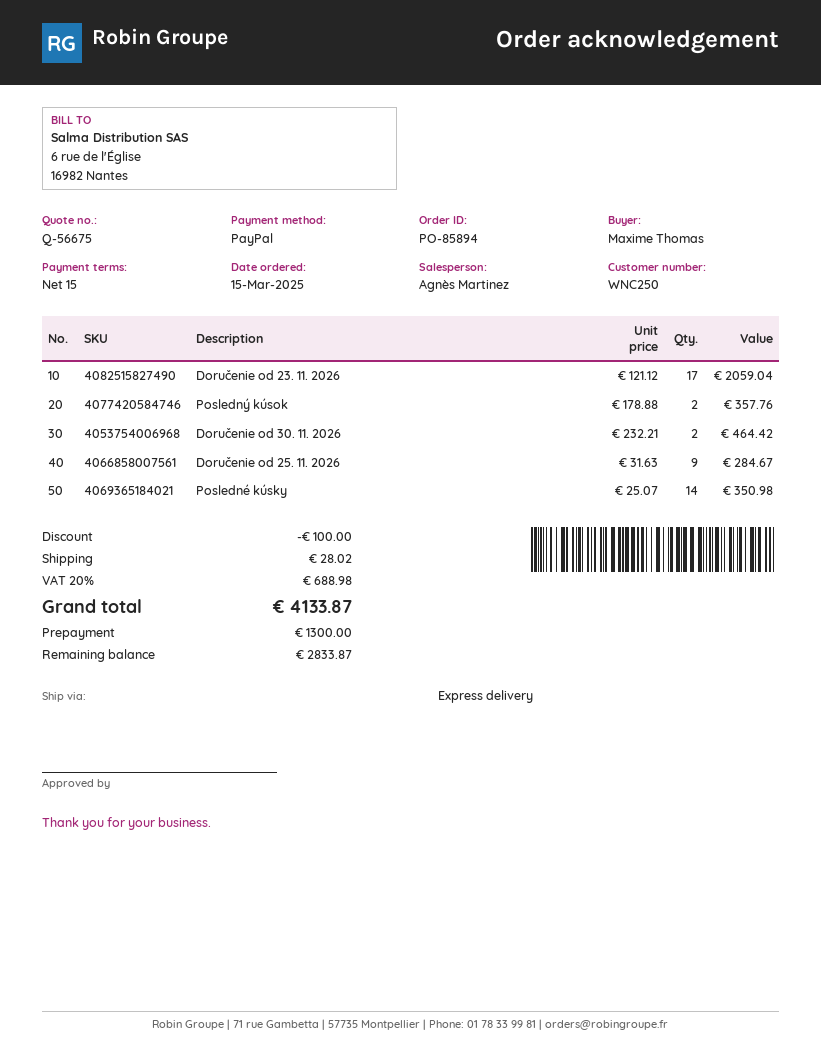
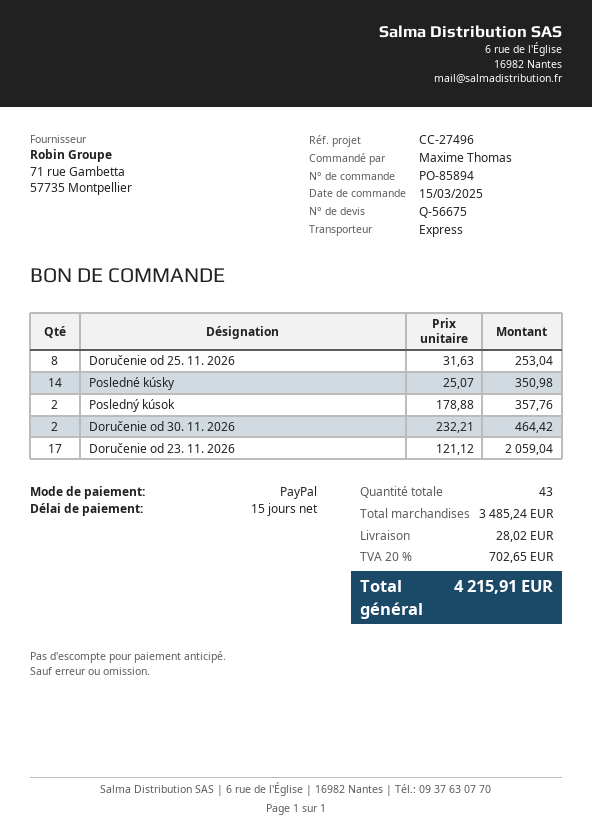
Doručenie od 25. 11. 2026: 9 x 31.63 = 284.67 -> 8 x 31.63 = 253.04
discount: 100.00 -> none
tax: 20% = 688.98 -> 20% = 702.65
total: 4133.87 -> 4215.91

